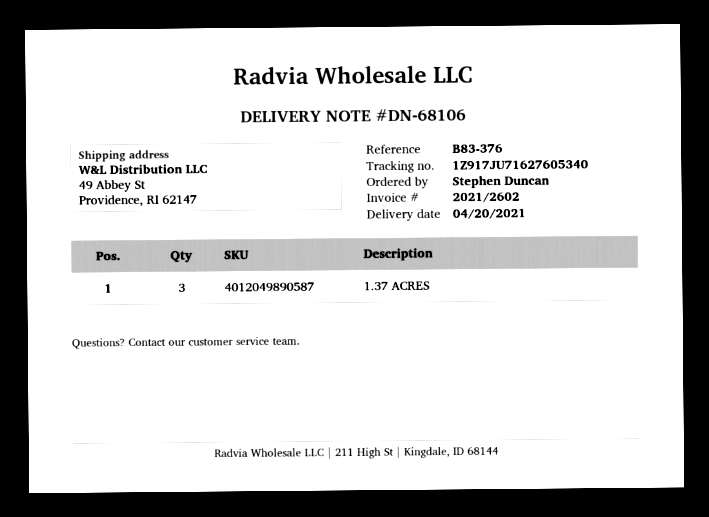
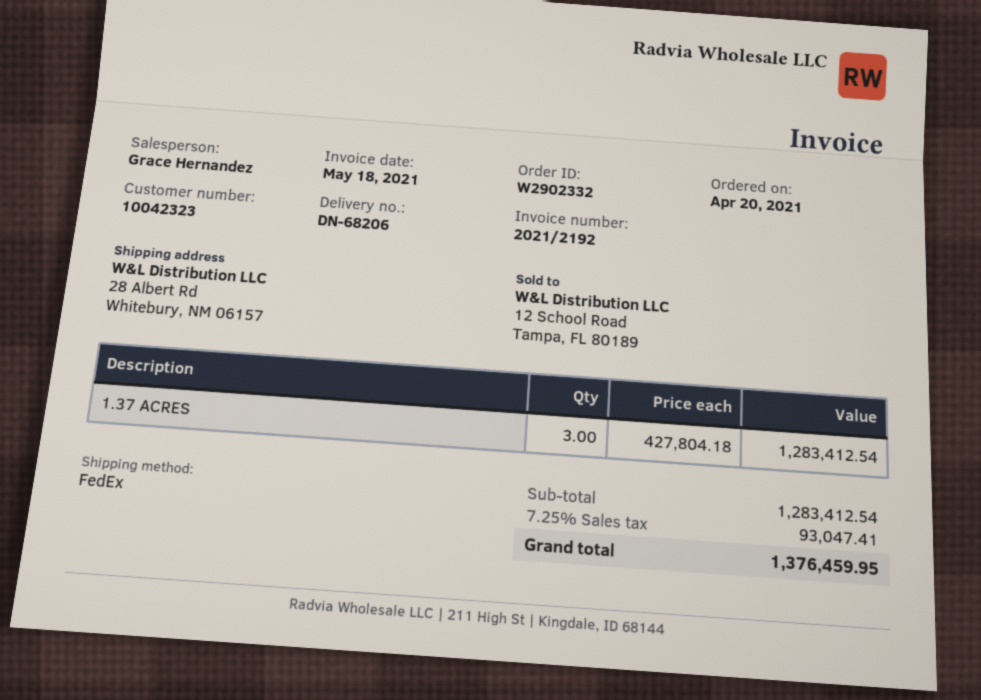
delivery note number: DN-68106 -> DN-68206
invoice number: 2021/2602 -> 2021/2192
ship to: 49 Abbey St, Providence, RI 62147 -> 28 Albert Rd, Whitebury, NM 06157

